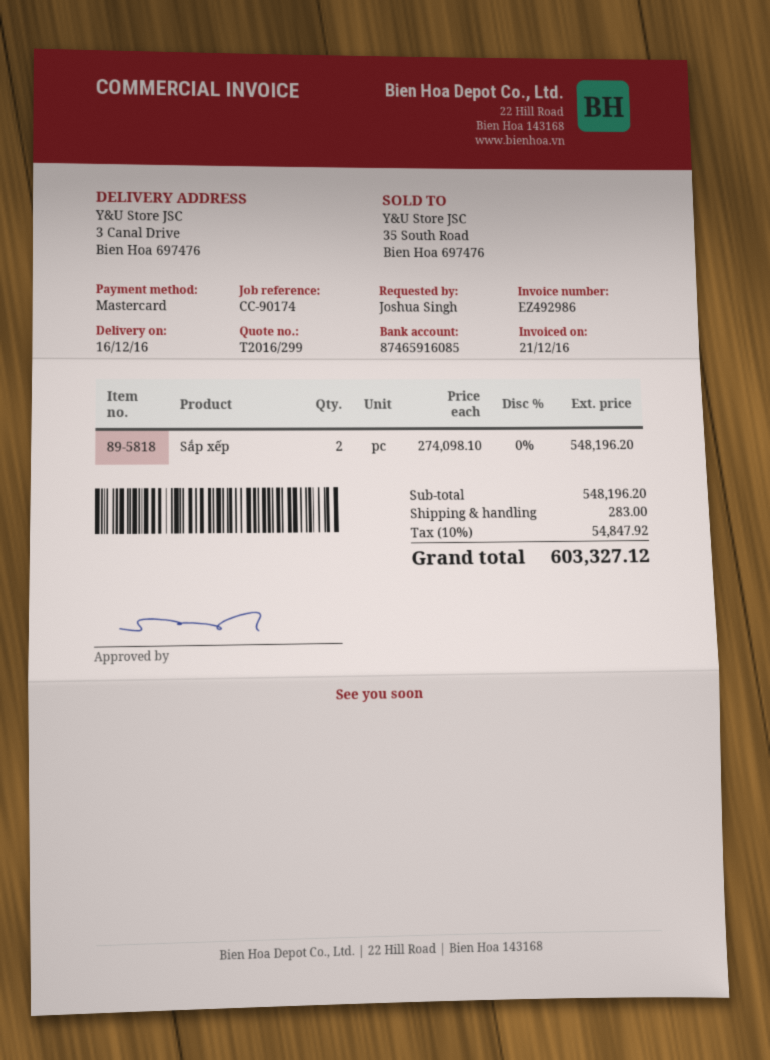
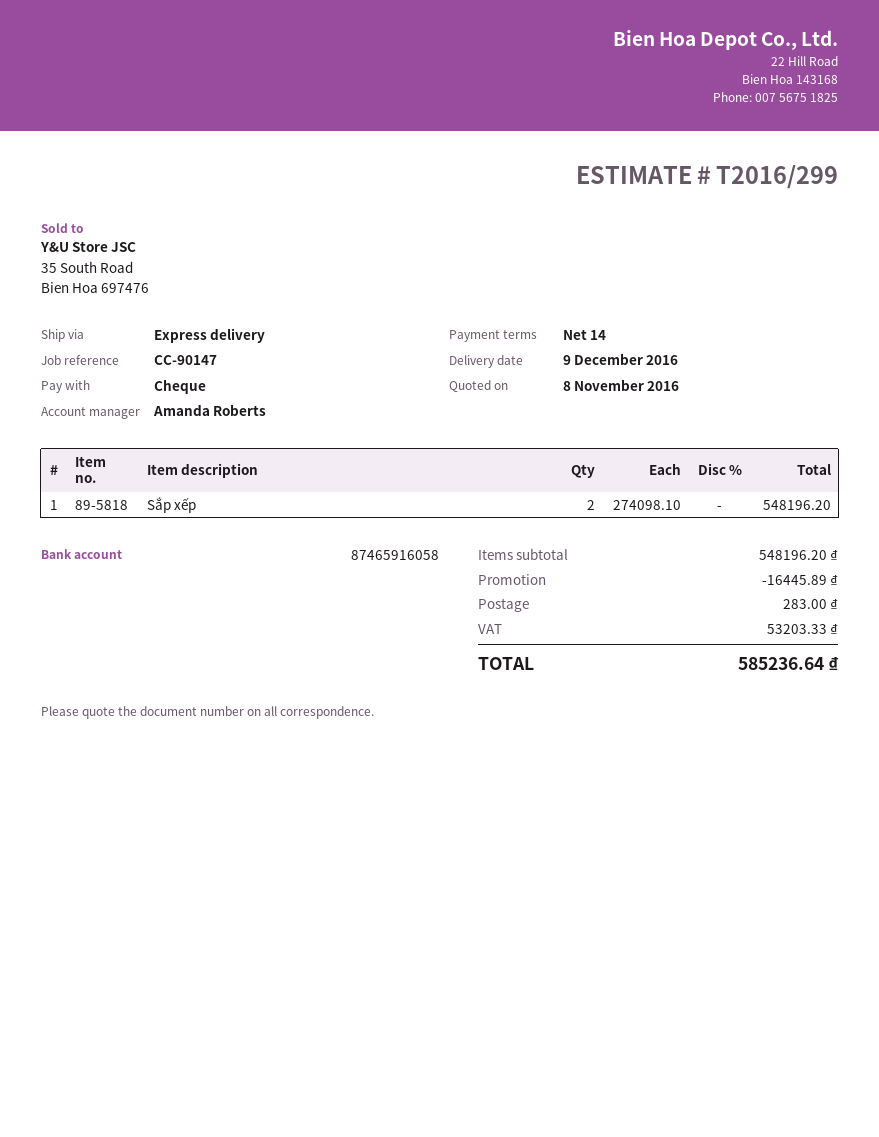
delivery date: 2016-12-16 -> 2016-12-09
reference: CC-90174 -> CC-90147
payment method: Mastercard -> cheque
bank account: 87465916085 -> 87465916058
discount: none -> 16445.89
tax: 54847.92 -> 53203.33
total: 603327.12 -> 585236.64

